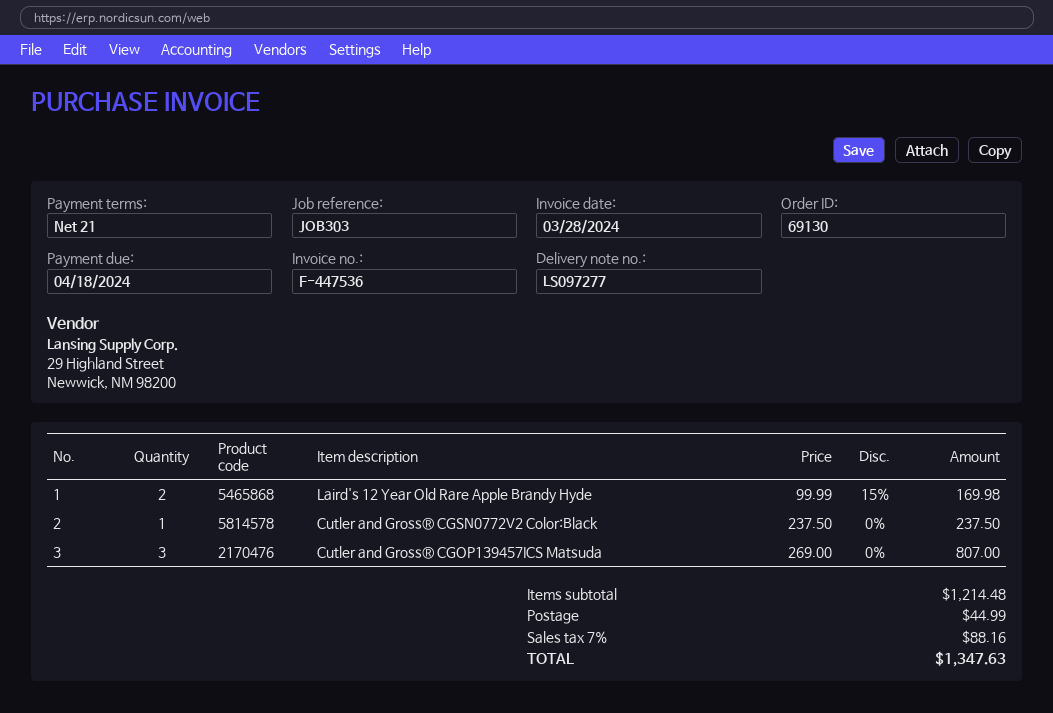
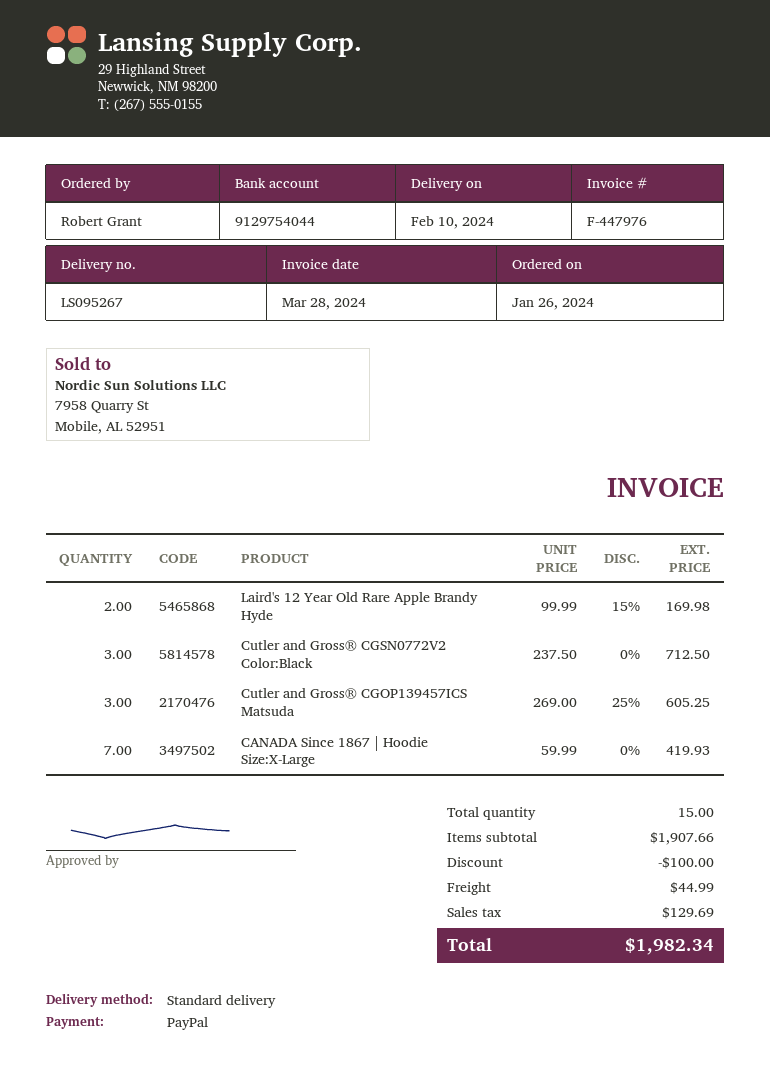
delivery note number: LS097277 -> LS095267
invoice number: F-447536 -> F-447976
Cutler and Gross® CGSN0772V2 Color:Black: 1 x 237.50 = 237.50 -> 3 x 237.50 = 712.50
Cutler and Gross® CGOP139457ICS Matsuda: 3 x 269.00 = 807.00 -> 3 x 269.00 - 25% = 605.25
CANADA Since 1867 | Hoodie Size:X-Large: none -> 7 x 59.99 = 419.93
subtotal: 1214.48 -> 1907.66
discount: none -> 100.00
tax: 88.16 -> 129.69
total: 1347.63 -> 1982.34

